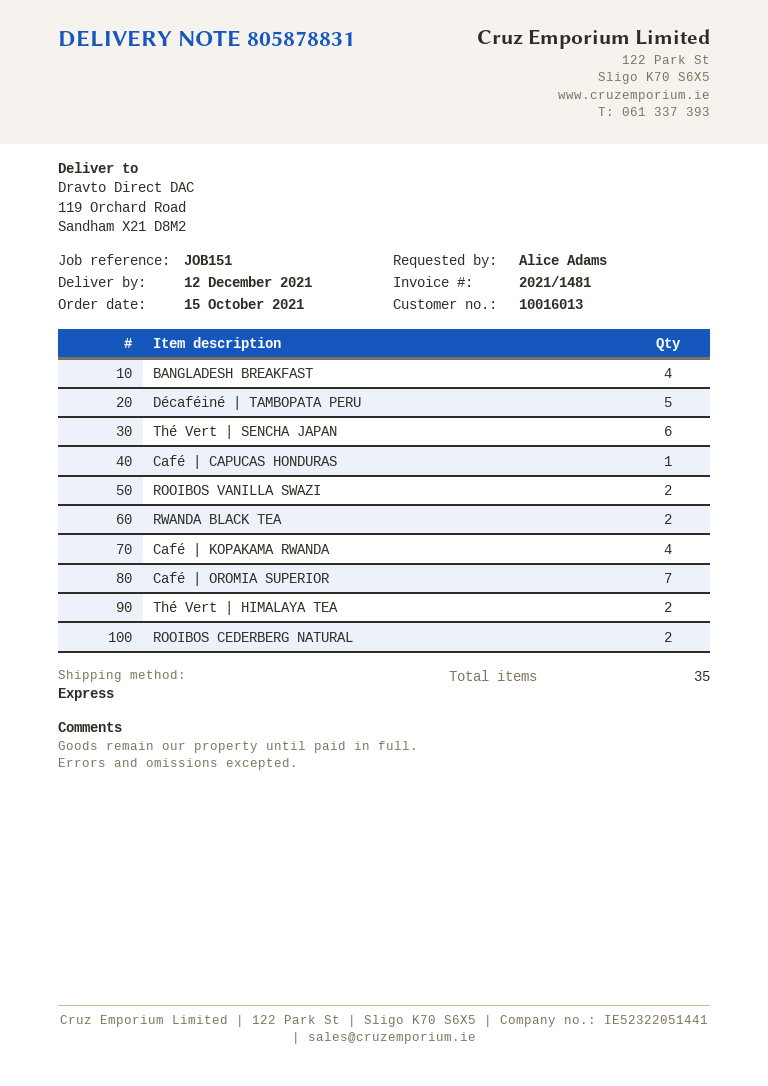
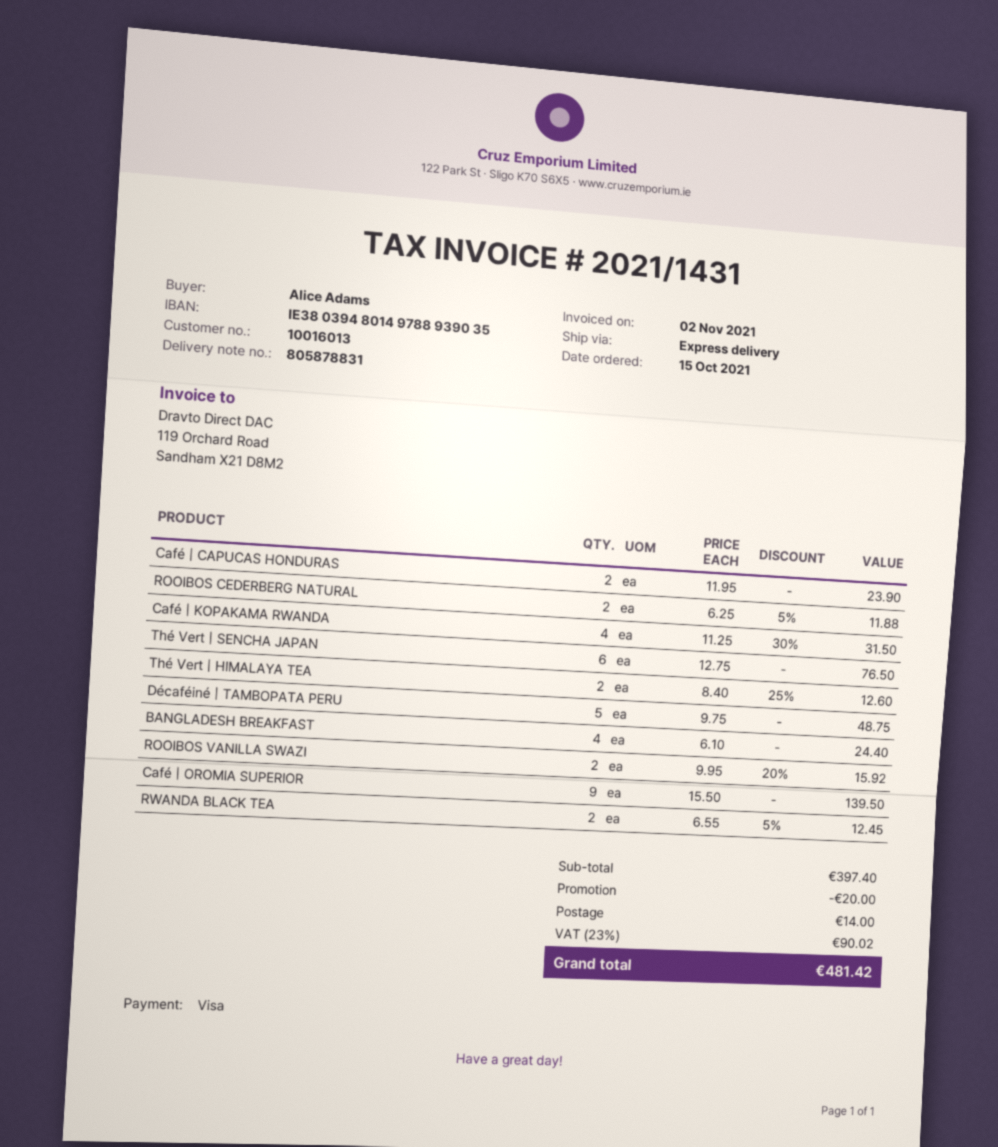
invoice number: 2021/1481 -> 2021/1431
Café | CAPUCAS HONDURAS: 1 -> 2
Café | OROMIA SUPERIOR: 7 -> 9

